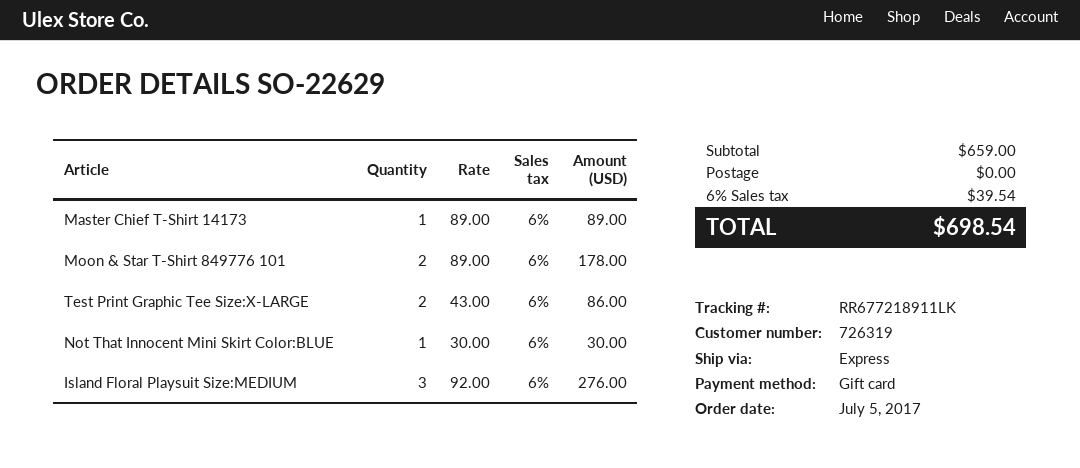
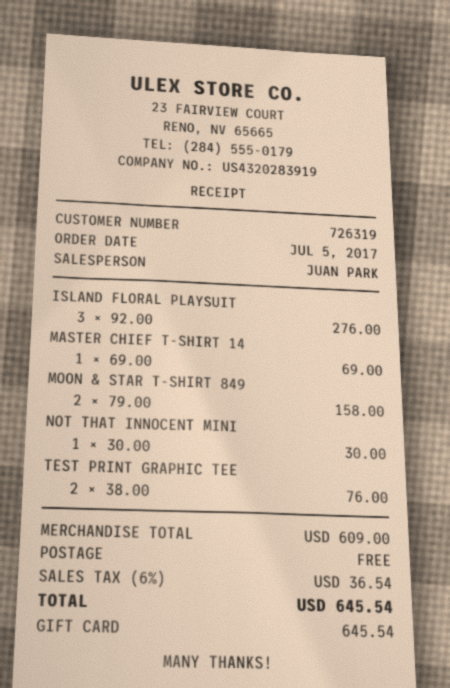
Master Chief T-Shirt 14173: 1 x 89.00 = 89.00 -> 1 x 69.00 = 69.00
Moon & Star T-Shirt 849776 101: 2 x 89.00 = 178.00 -> 2 x 79.00 = 158.00
Test Print Graphic Tee Size:X-LARGE: 2 x 43.00 = 86.00 -> 2 x 38.00 = 76.00
subtotal: 659.00 -> 609.00
tax: 6% = 39.54 -> 6% = 36.54
total: 698.54 -> 645.54

